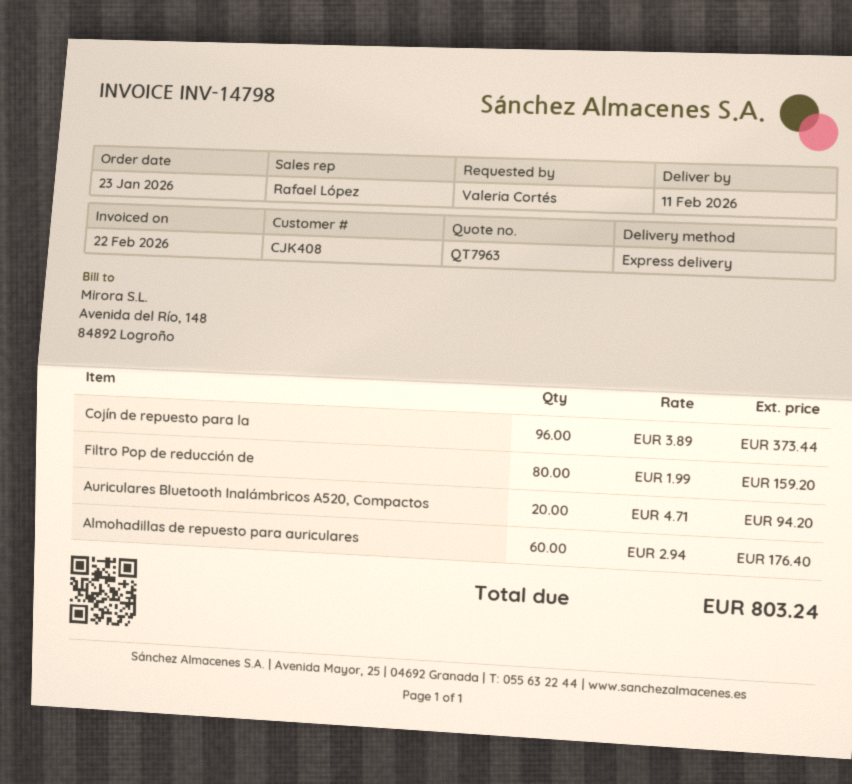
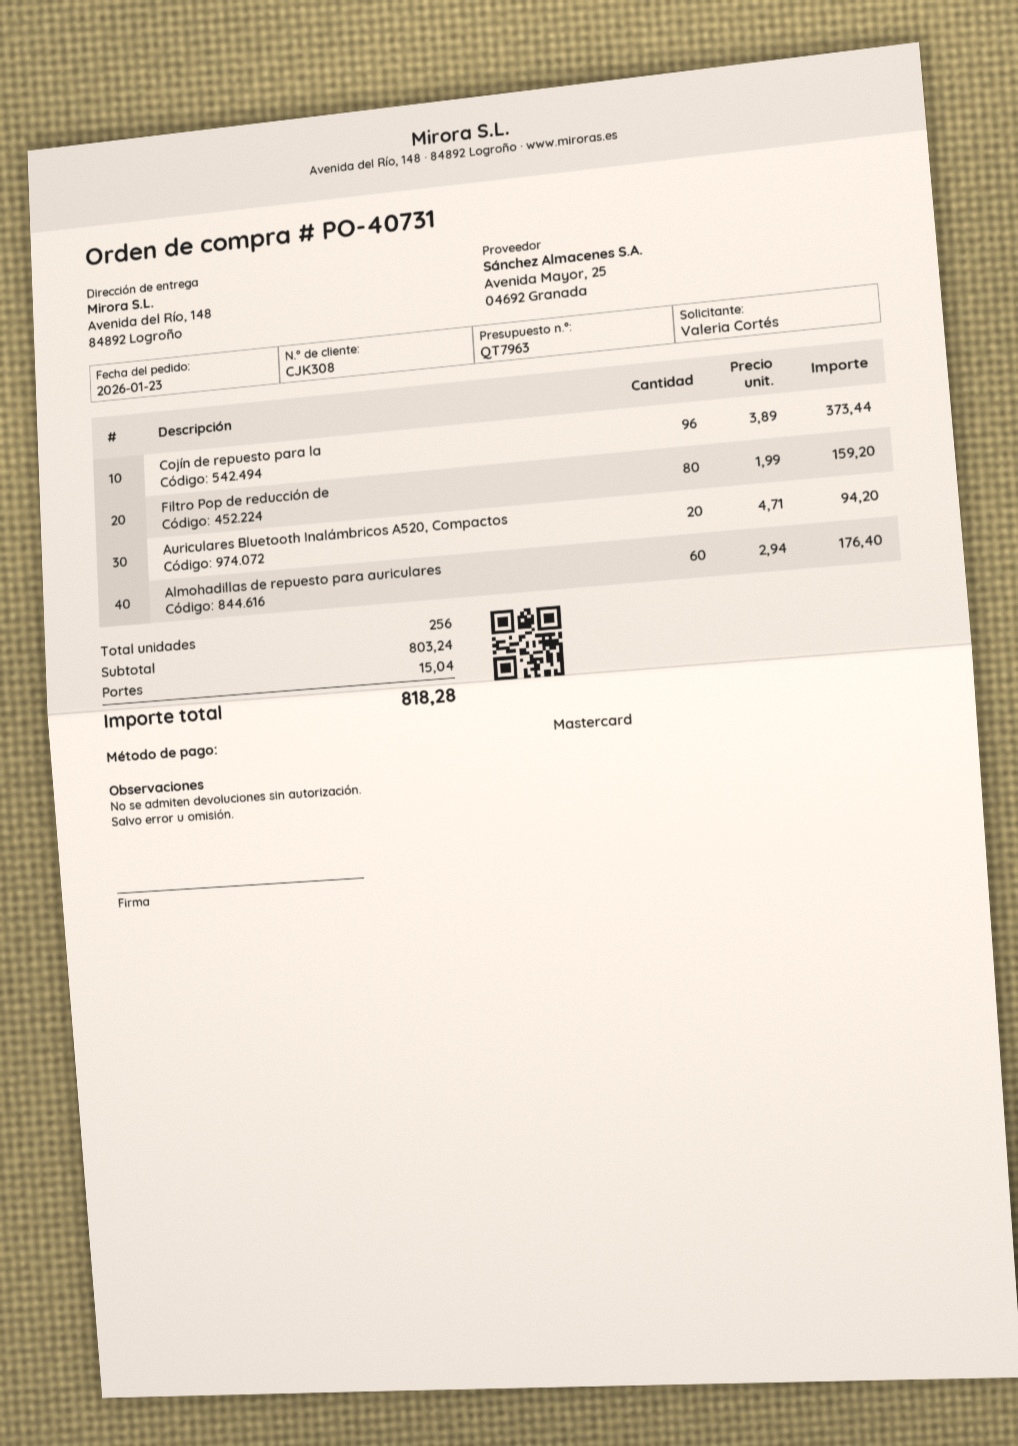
customer number: CJK408 -> CJK308
shipping: none -> 15.04
total: 803.24 -> 818.28

